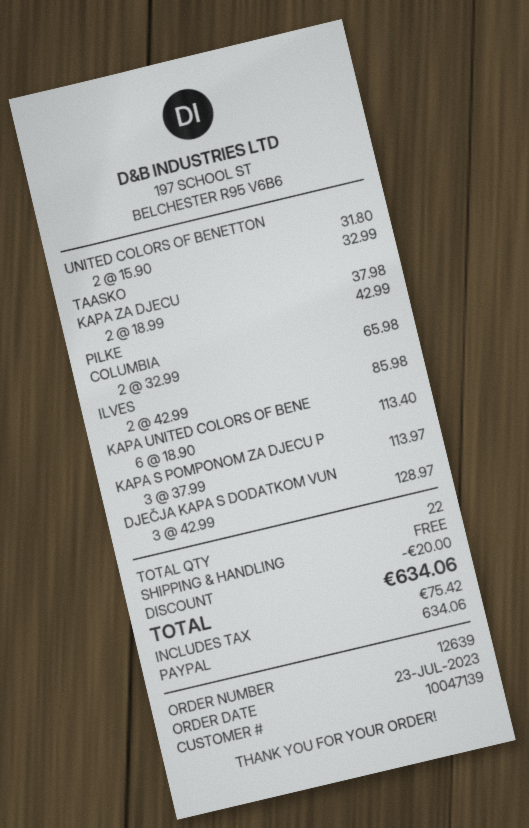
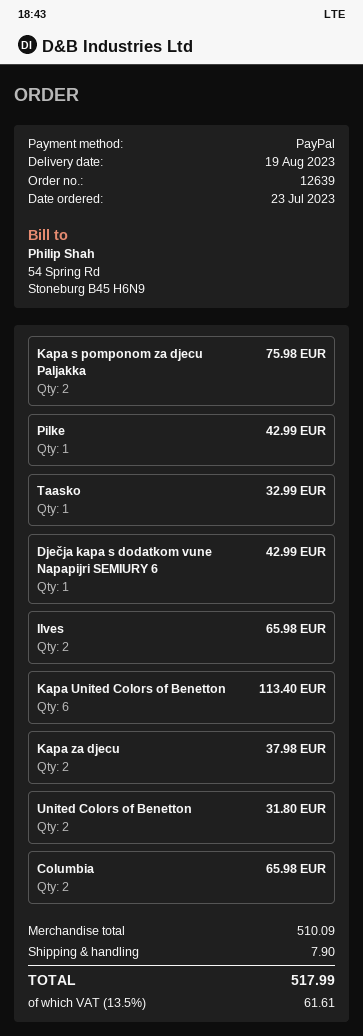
ILVES: 2 for 85.98 -> 2 for 65.98
KAPA S POMPONOM ZA DJECU P: 3 for 113.97 -> 2 for 75.98
DJEČJA KAPA S DODATKOM VUN: 3 for 128.97 -> 1 for 42.99
discount: 20.00 -> none
shipping: 0.00 -> 7.90
tax: 75.42 -> 61.61
total: 634.06 -> 517.99

